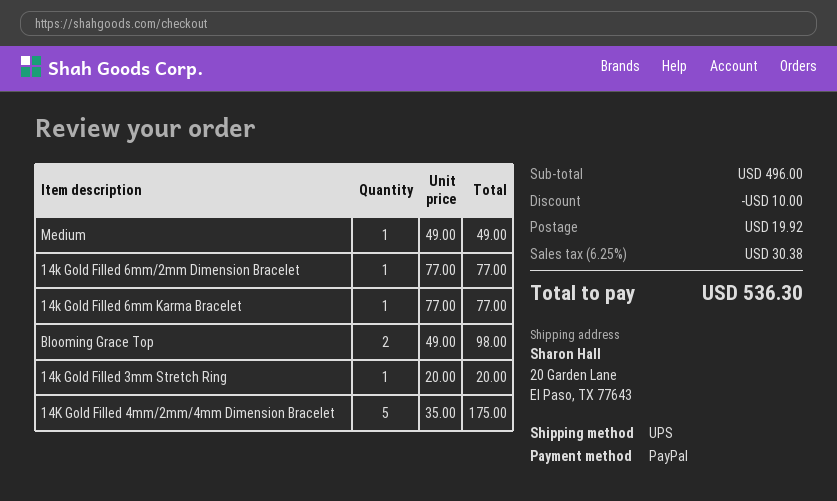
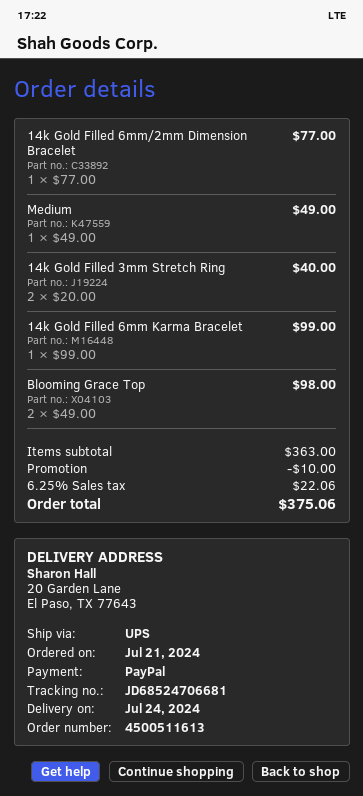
14k Gold Filled 6mm Karma Bracelet: 1 x 77.00 = 77.00 -> 1 x 99.00 = 99.00
14k Gold Filled 3mm Stretch Ring: 1 x 20.00 = 20.00 -> 2 x 20.00 = 40.00
14K Gold Filled 4mm/2mm/4mm Dimension Bracelet: 5 x 35.00 = 175.00 -> none
subtotal: 496.00 -> 363.00
shipping: 19.92 -> none
tax: 6.25% = 30.38 -> 6.25% = 22.06
total: 536.30 -> 375.06

